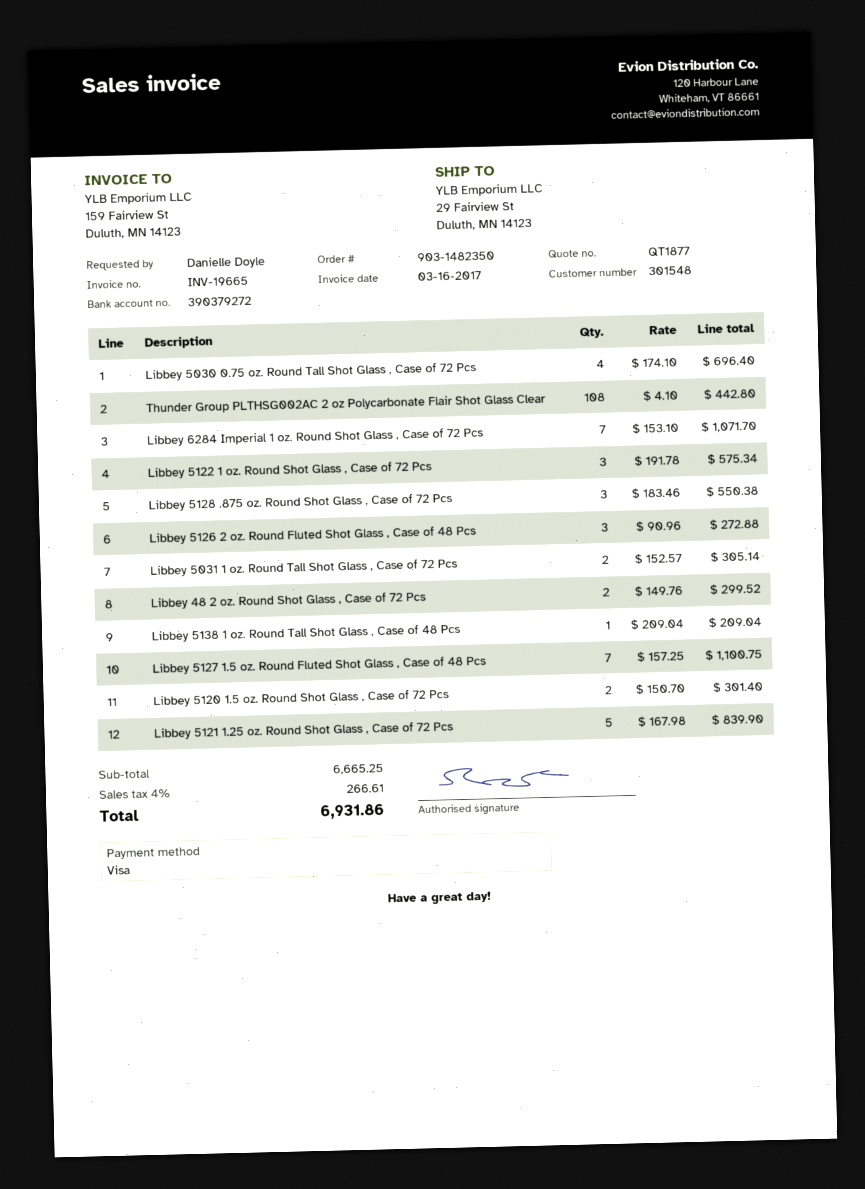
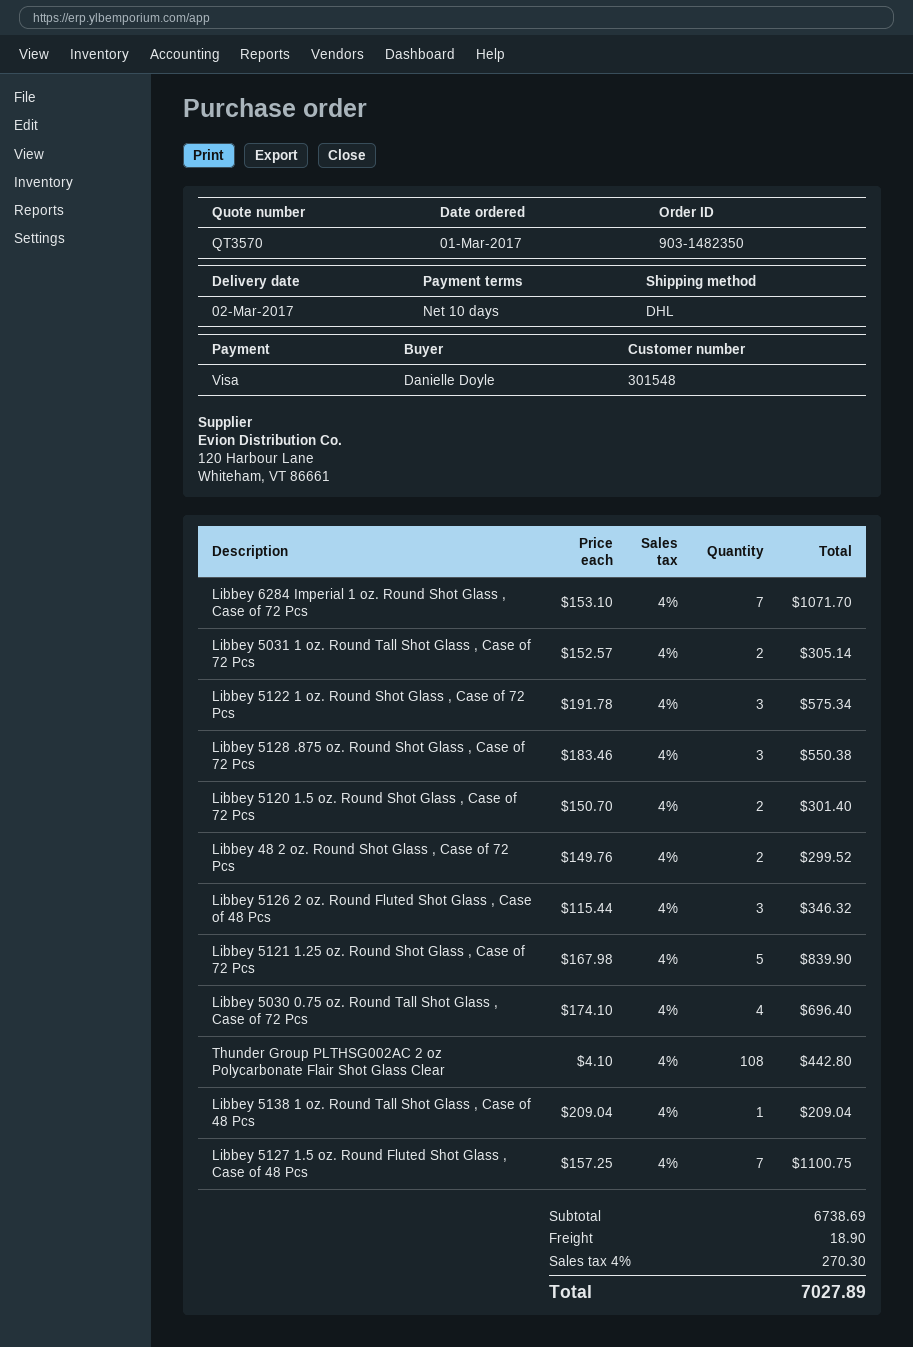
quote number: QT1877 -> QT3570
Libbey 5126 2 oz. Round Fluted Shot Glass , Case of 48 Pcs: 3 x 90.96 = 272.88 -> 3 x 115.44 = 346.32
subtotal: 6665.25 -> 6738.69
shipping: none -> 18.90
tax: 4% = 266.61 -> 4% = 270.30
total: 6931.86 -> 7027.89

